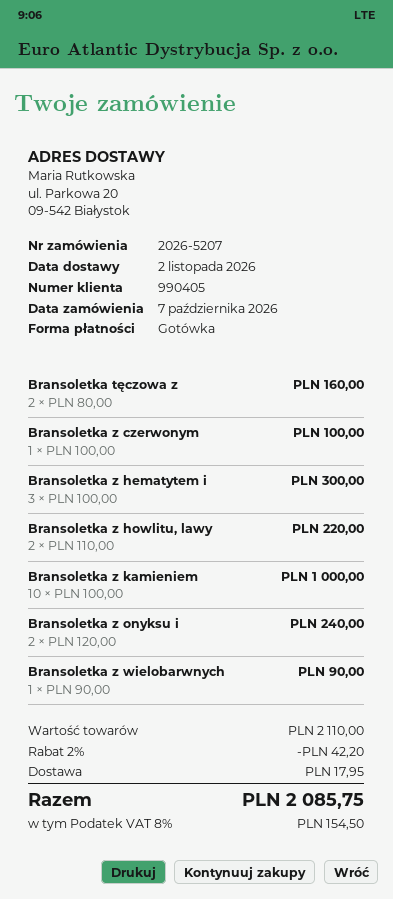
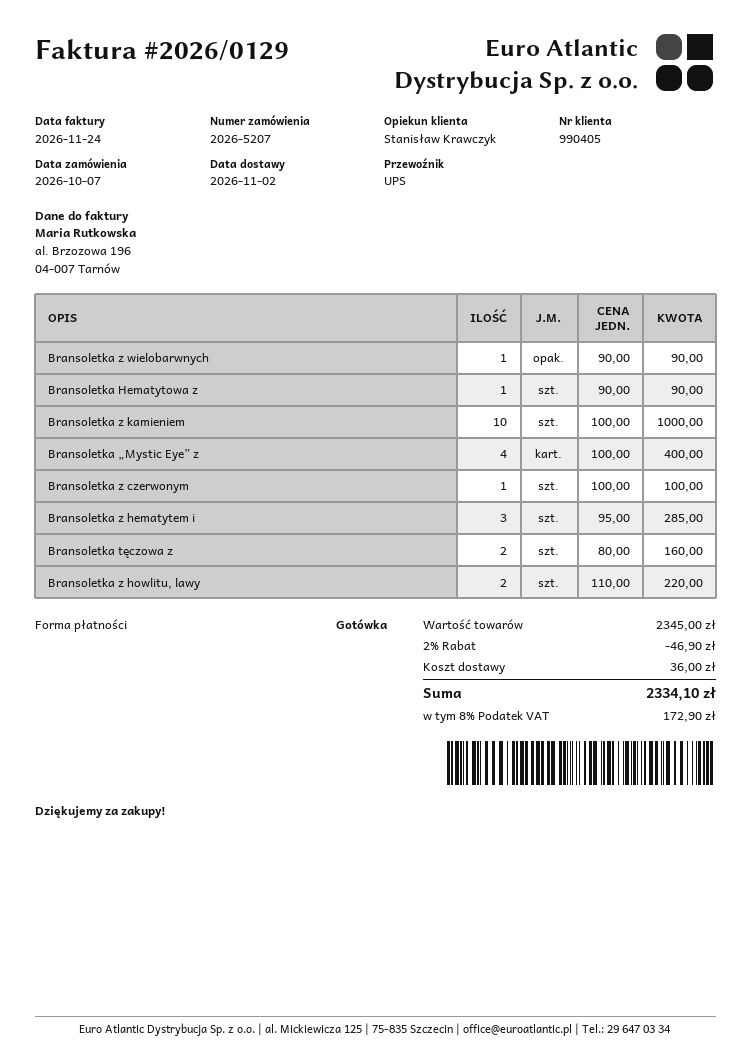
Bransoletka z hematytem i: 3 x 100.00 = 300.00 -> 3 x 95.00 = 285.00
Bransoletka z onyksu i: 2 x 120.00 = 240.00 -> none
Bransoletka Hematytowa z: none -> 1 x 90.00 = 90.00
Bransoletka „Mystic Eye” z: none -> 4 x 100.00 = 400.00
subtotal: 2110.00 -> 2345.00
discount: 2% = 42.20 -> 2% = 46.90
shipping: 17.95 -> 36.00
tax: 8% = 154.50 -> 8% = 172.90
total: 2085.75 -> 2334.10

